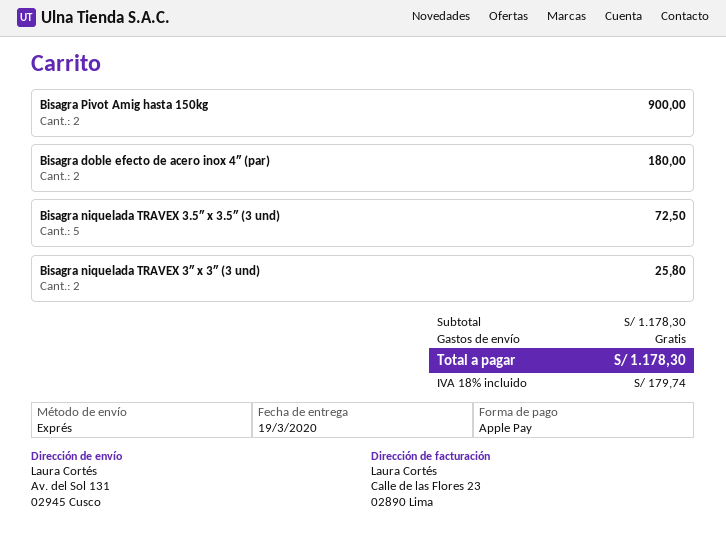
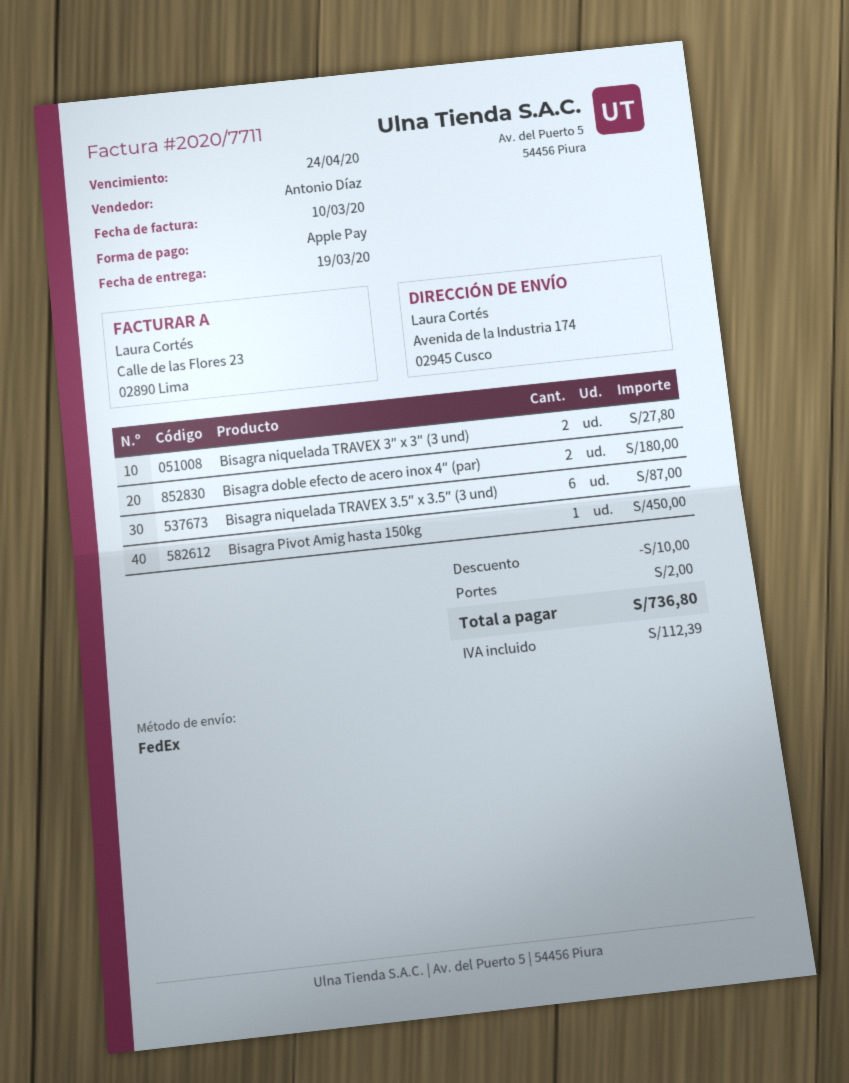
shipping method: express -> FedEx
ship to: Av. del Sol 131, 02945 Cusco -> Avenida de la Industria 174, 02945 Cusco
Bisagra Pivot Amig hasta 150kg: 2 for 900.00 -> 1 for 450.00
Bisagra niquelada TRAVEX 3.5″ x 3.5″ (3 und): 5 for 72.50 -> 6 for 87.00
Bisagra niquelada TRAVEX 3″ x 3″ (3 und): 2 for 25.80 -> 2 for 27.80
discount: none -> 10.00
shipping: 0.00 -> 2.00
tax: 179.74 -> 112.39
total: 1178.30 -> 736.80

